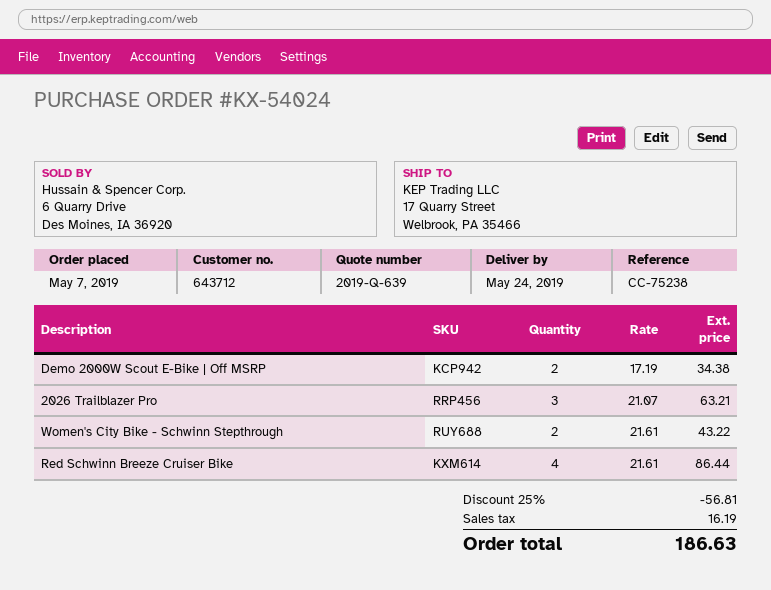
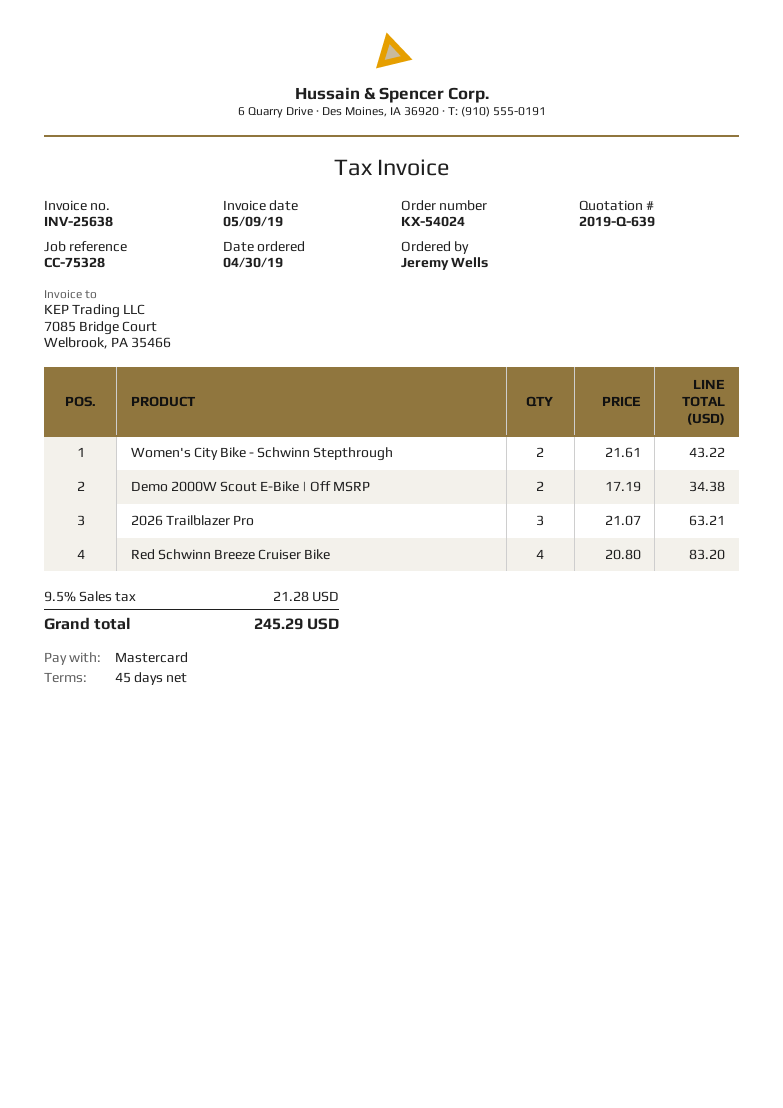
order date: 2019-05-07 -> 2019-04-30
reference: CC-75238 -> CC-75328
Red Schwinn Breeze Cruiser Bike: 4 x 21.61 = 86.44 -> 4 x 20.80 = 83.20
discount: 25% = 56.81 -> none
tax: 16.19 -> 21.28
total: 186.63 -> 245.29

